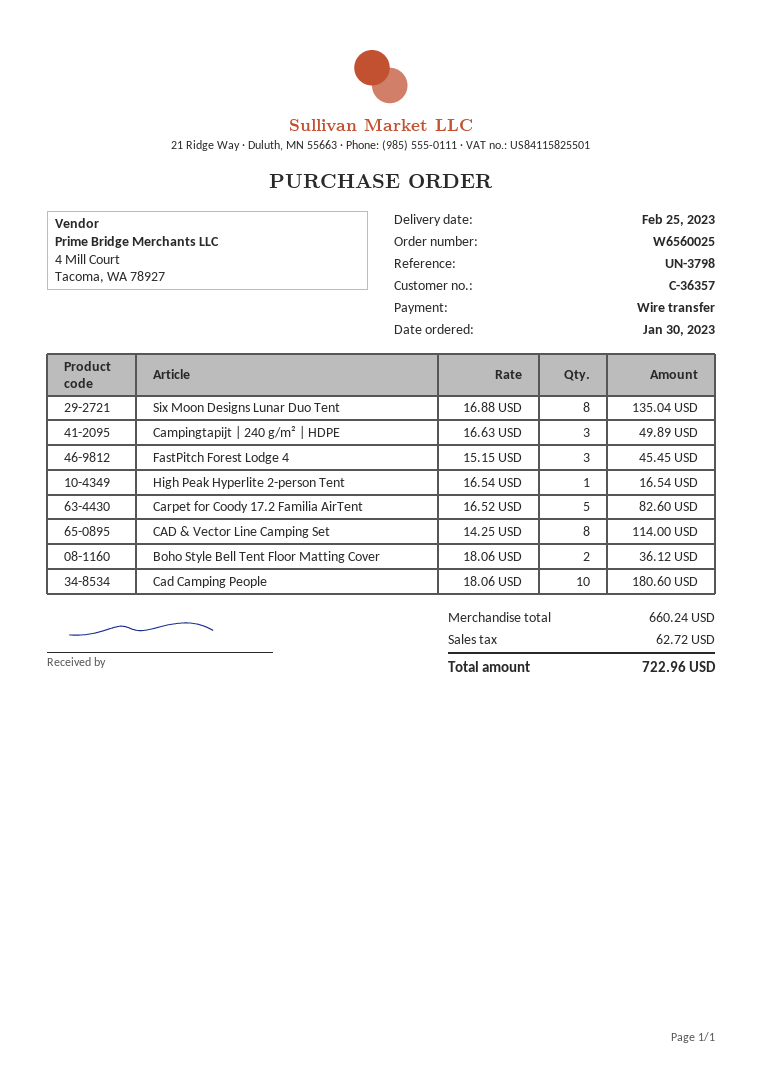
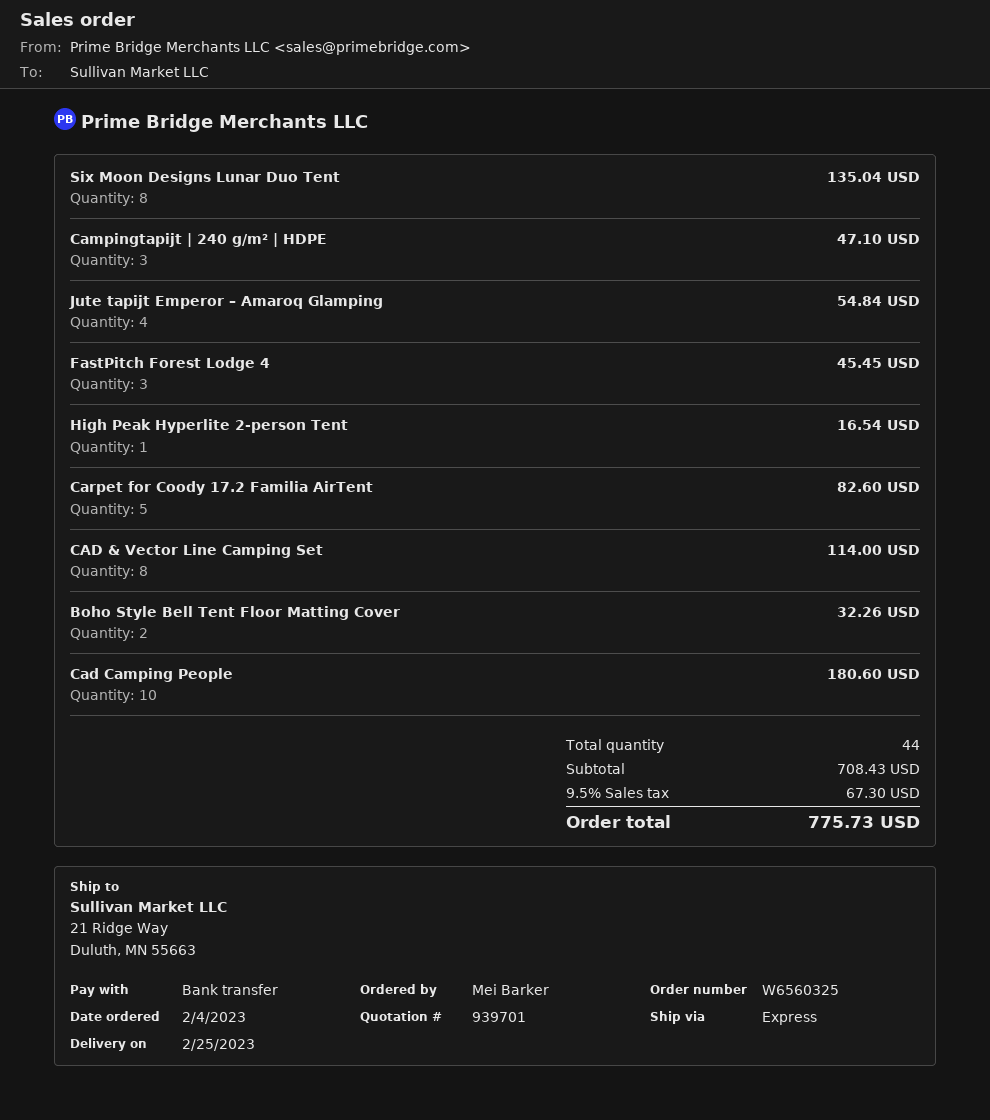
order number: W6560025 -> W6560325
order date: 2023-01-30 -> 2023-02-04
Campingtapijt | 240 g/m² | HDPE: 3 for 49.89 -> 3 for 47.10
Boho Style Bell Tent Floor Matting Cover: 2 for 36.12 -> 2 for 32.26
Jute tapijt Emperor – Amaroq Glamping: none -> 4 for 54.84
subtotal: 660.24 -> 708.43
tax: 62.72 -> 67.30
total: 722.96 -> 775.73

